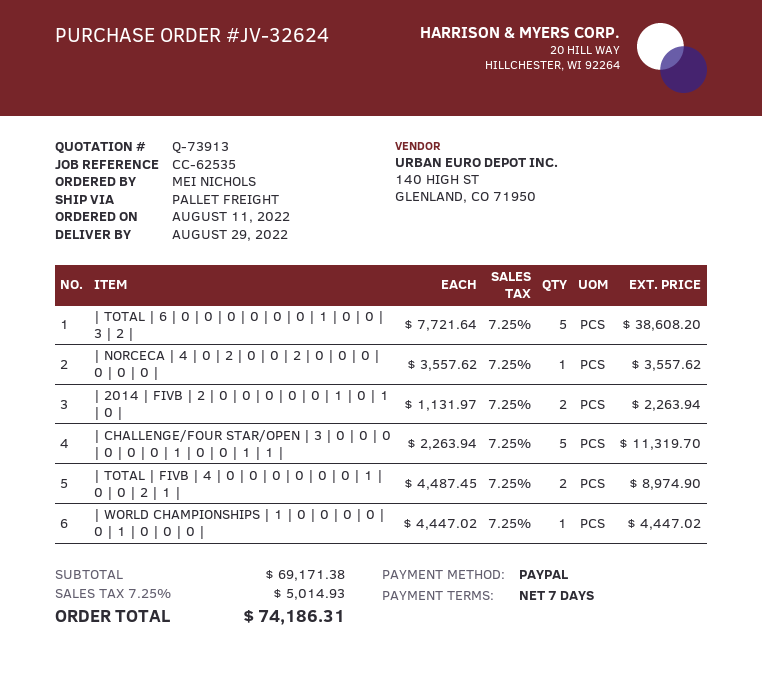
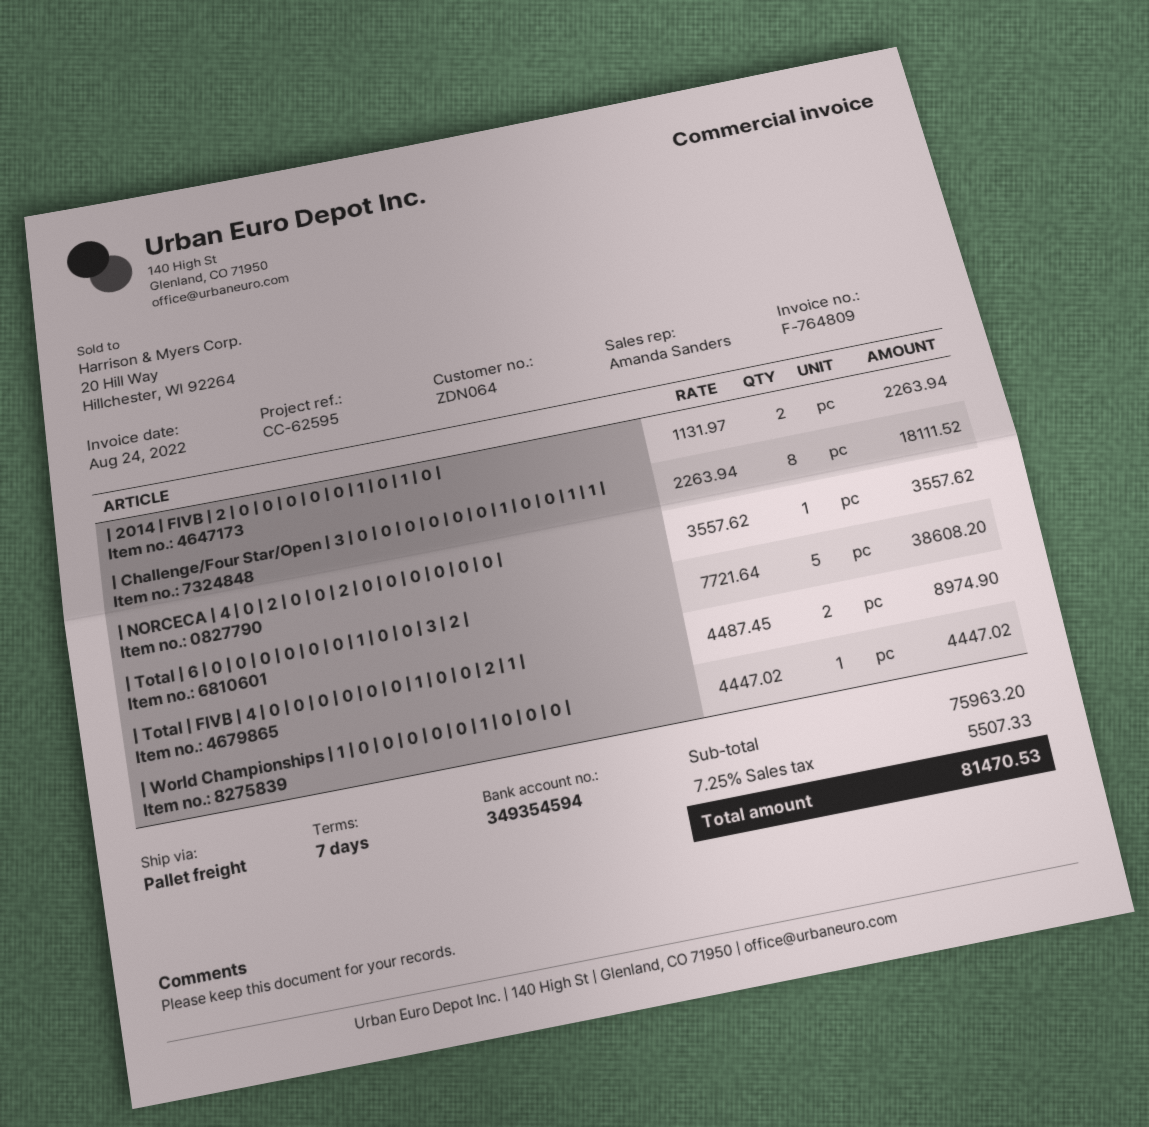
reference: CC-62535 -> CC-62595
| CHALLENGE/FOUR STAR/OPEN | 3 | 0 | 0 | 0 | 0 | 0 | 0 | 1 | 0 | 0 | 1 | 1 |: 5 x 2263.94 = 11319.70 -> 8 x 2263.94 = 18111.52
subtotal: 69171.38 -> 75963.20
tax: 7.25% = 5014.93 -> 7.25% = 5507.33
total: 74186.31 -> 81470.53

